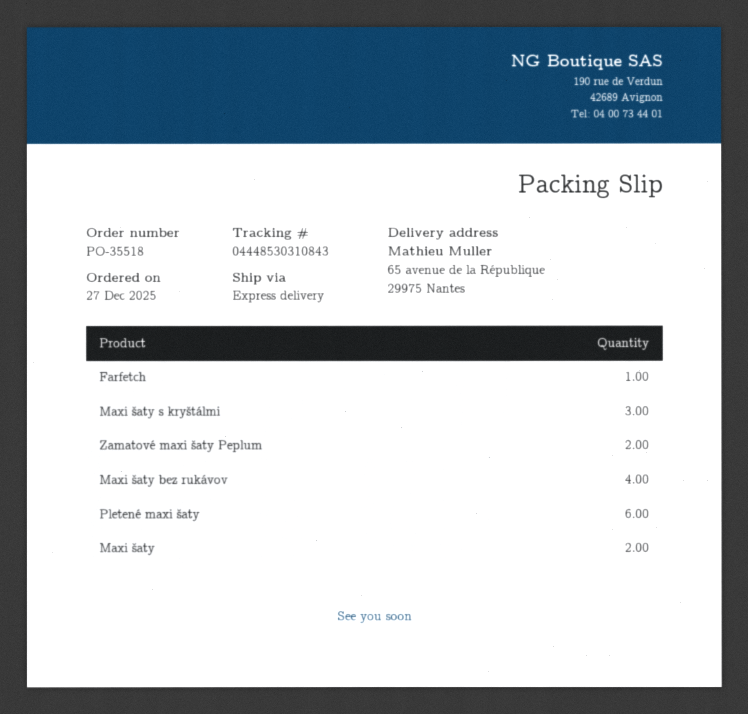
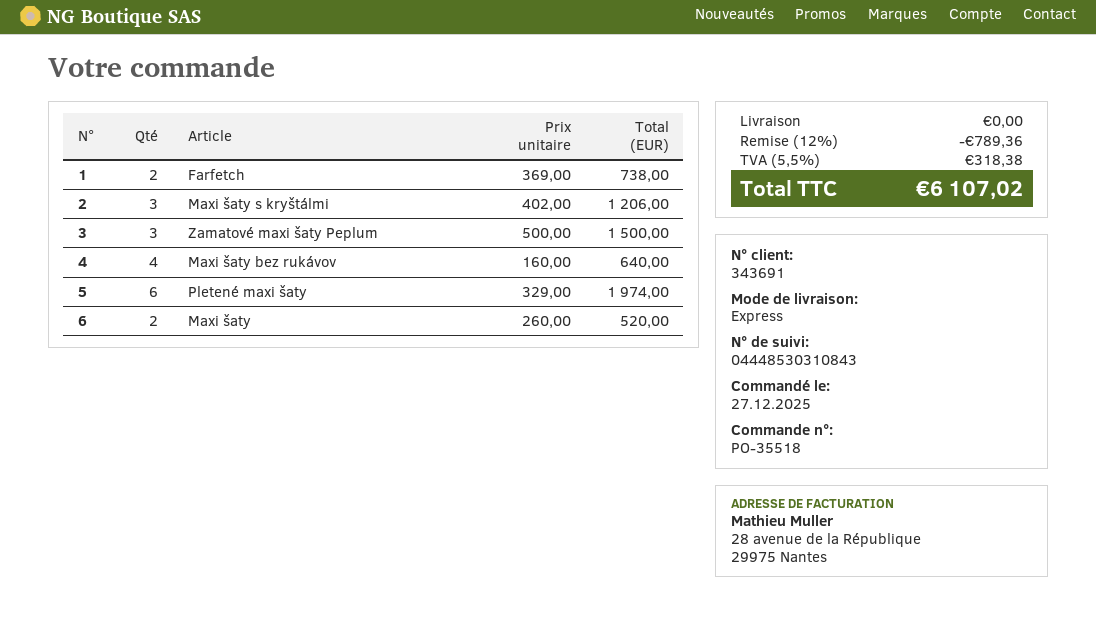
Farfetch: 1 -> 2
Zamatové maxi šaty Peplum: 2 -> 3

